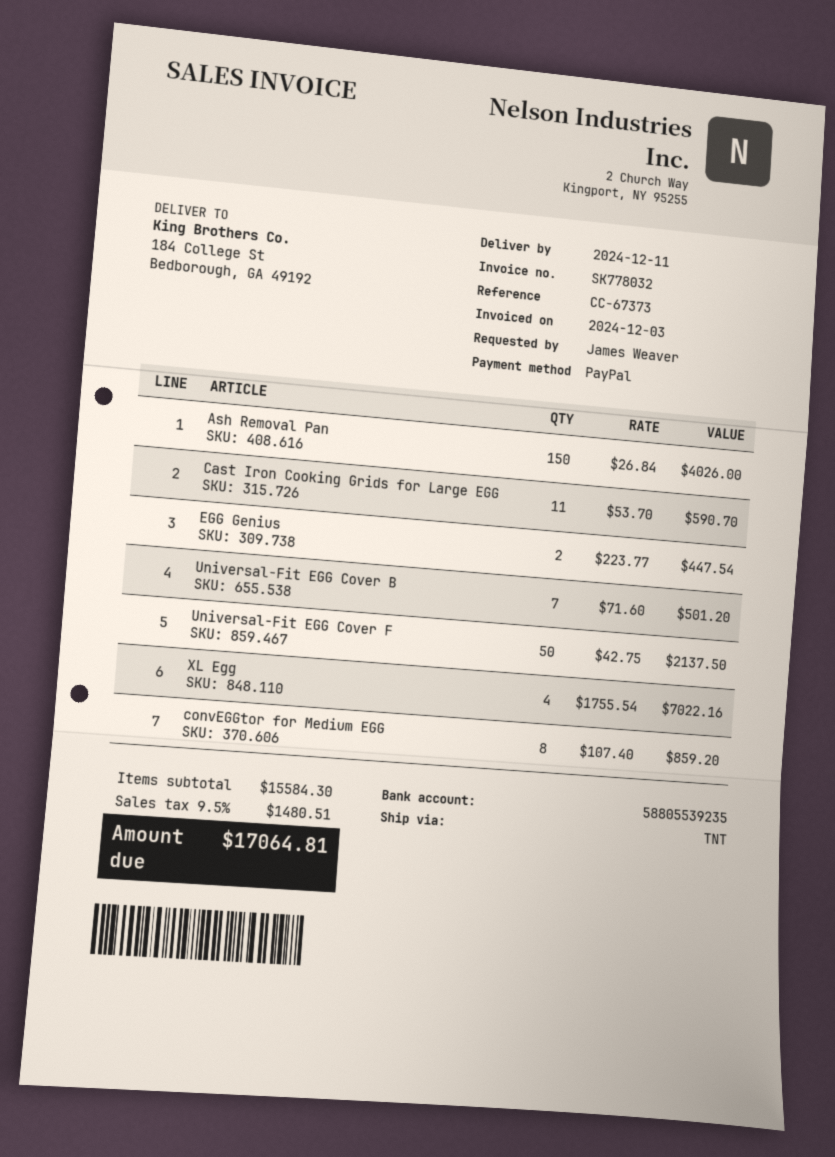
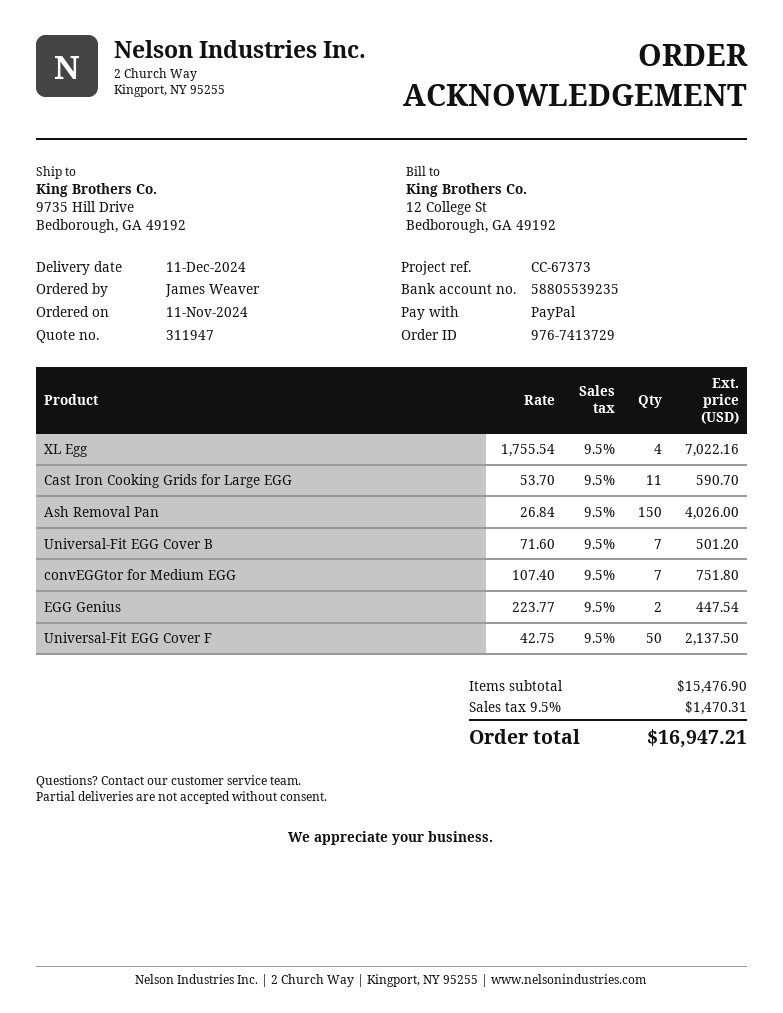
ship to: 184 College St, Bedborough, GA 49192 -> 9735 Hill Drive, Bedborough, GA 49192
convEGGtor for Medium EGG: 8 x 107.40 = 859.20 -> 7 x 107.40 = 751.80
subtotal: 15584.30 -> 15476.90
tax: 9.5% = 1480.51 -> 9.5% = 1470.31
total: 17064.81 -> 16947.21

